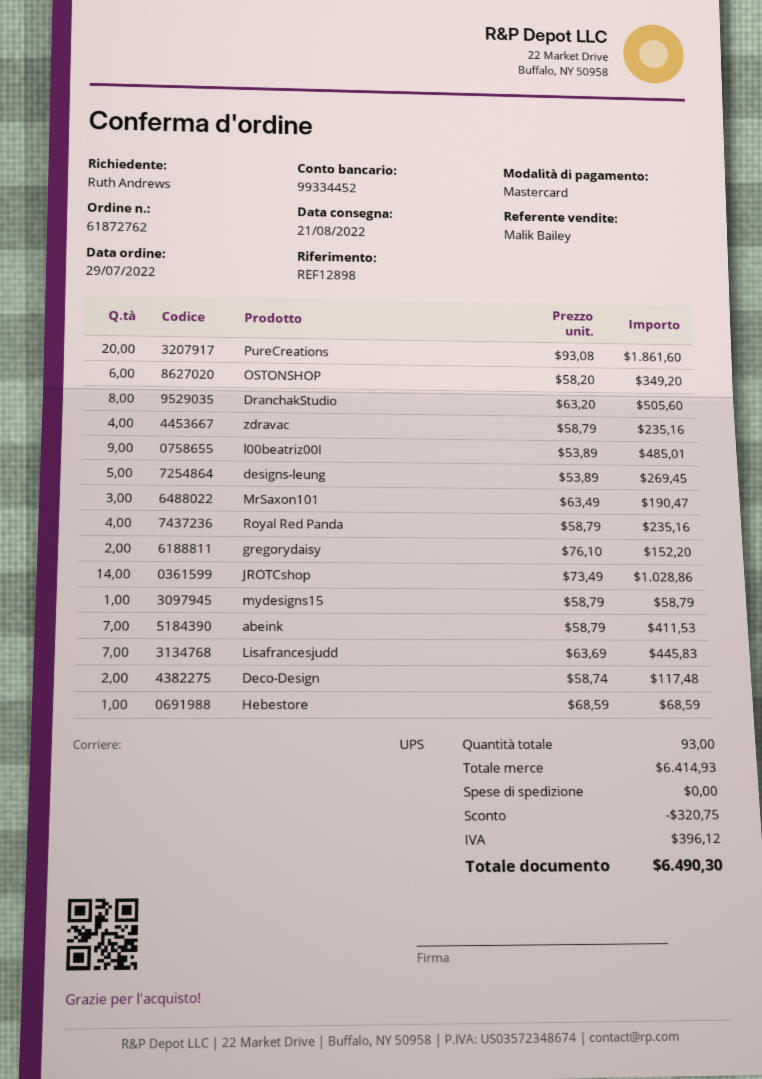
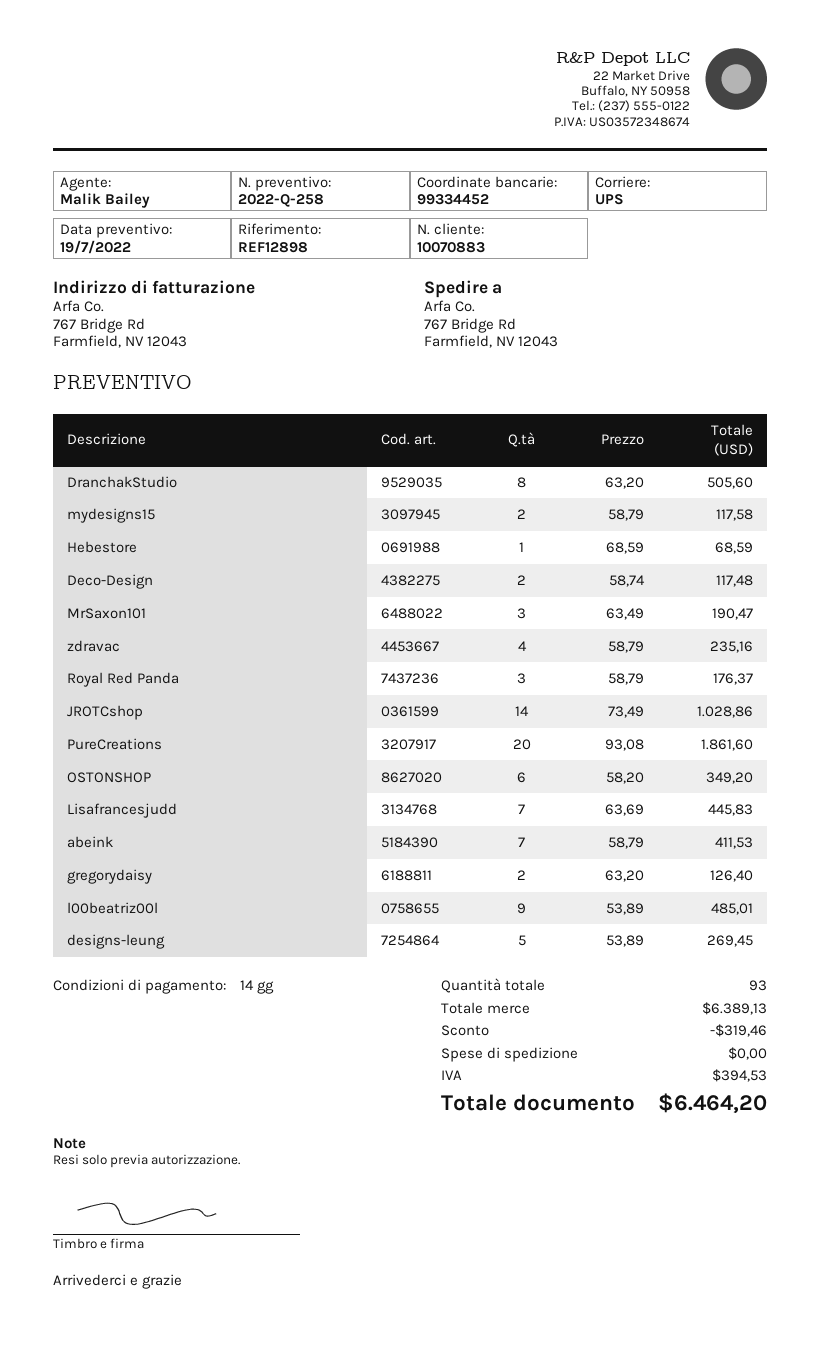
Royal Red Panda: 4 x 58.79 = 235.16 -> 3 x 58.79 = 176.37
gregorydaisy: 2 x 76.10 = 152.20 -> 2 x 63.20 = 126.40
mydesigns15: 1 x 58.79 = 58.79 -> 2 x 58.79 = 117.58
subtotal: 6414.93 -> 6389.13
discount: 320.75 -> 319.46
tax: 396.12 -> 394.53
total: 6490.30 -> 6464.20

